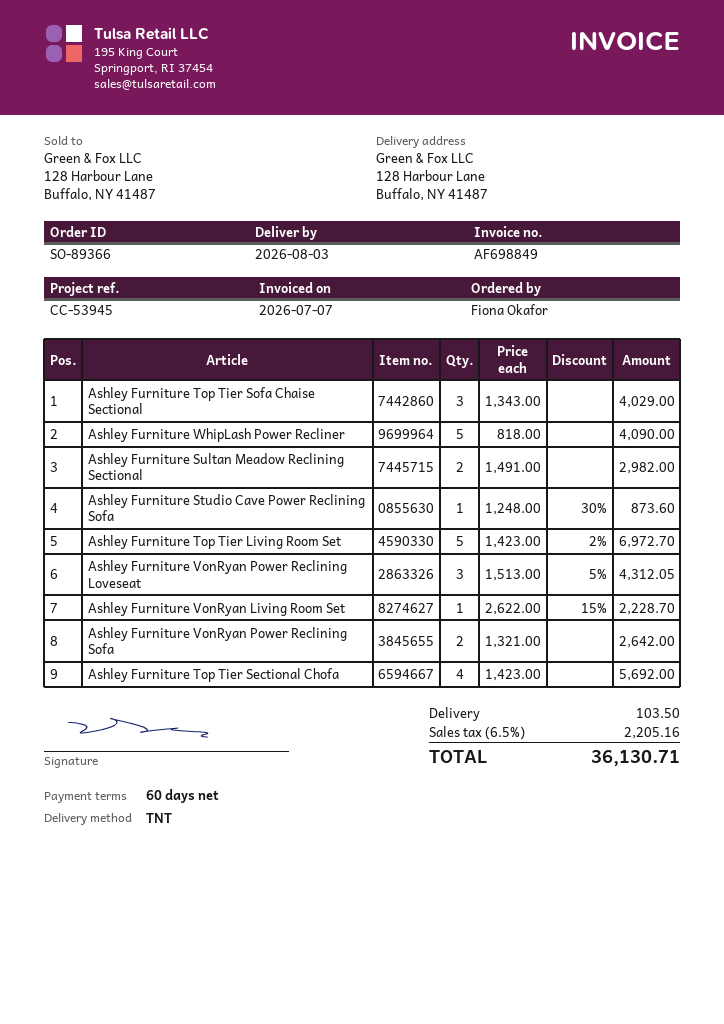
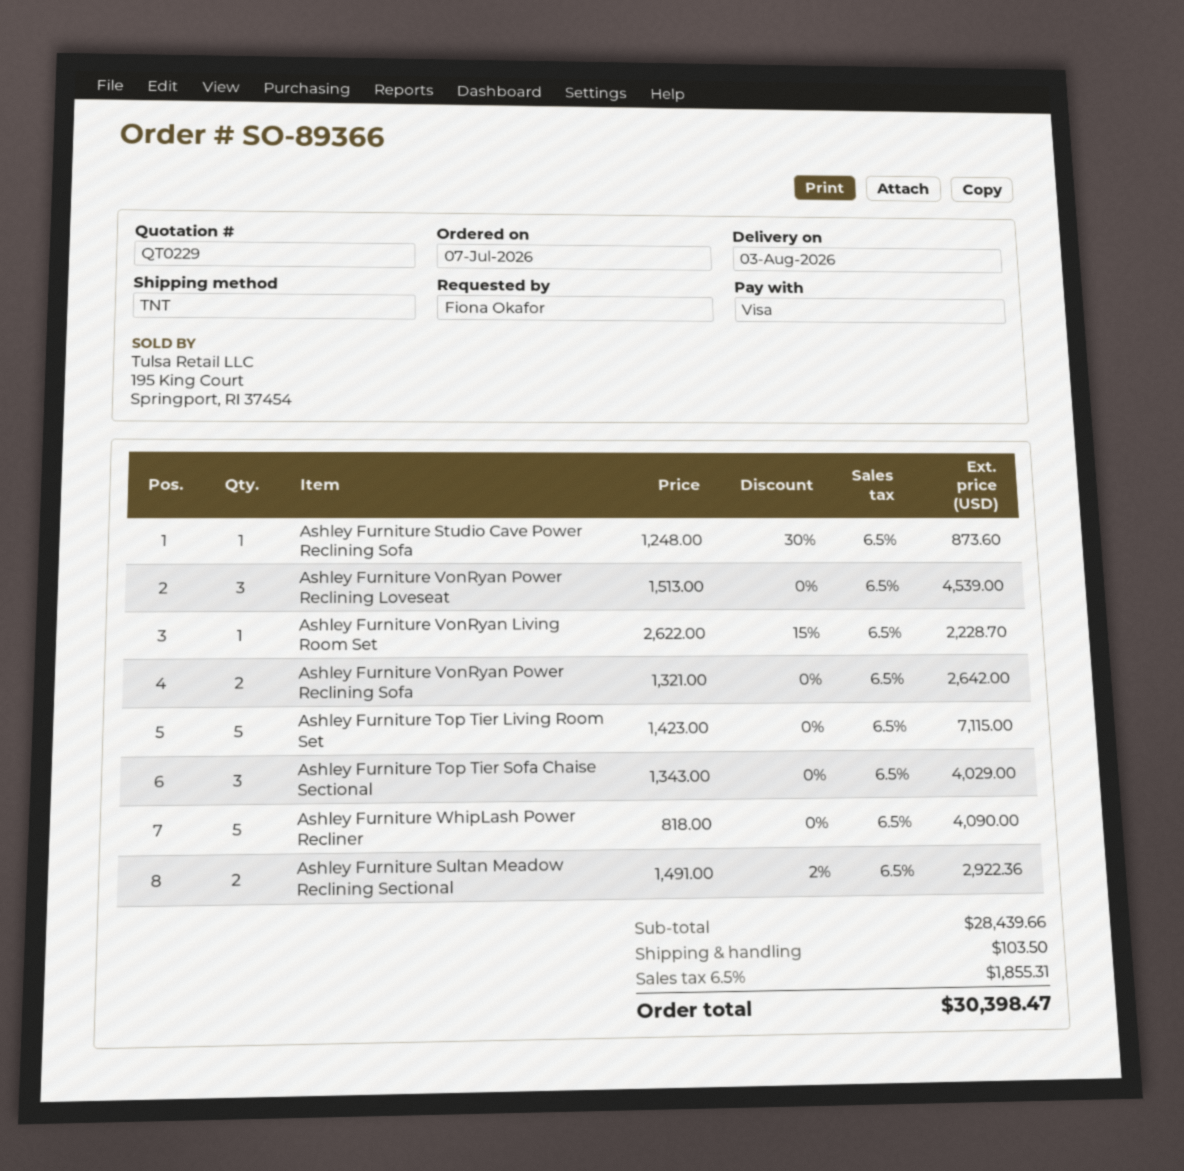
Ashley Furniture Sultan Meadow Reclining Sectional: 2 x 1491.00 = 2982.00 -> 2 x 1491.00 - 2% = 2922.36
Ashley Furniture Top Tier Living Room Set: 5 x 1423.00 - 2% = 6972.70 -> 5 x 1423.00 = 7115.00
Ashley Furniture VonRyan Power Reclining Loveseat: 3 x 1513.00 - 5% = 4312.05 -> 3 x 1513.00 = 4539.00
Ashley Furniture Top Tier Sectional Chofa: 4 x 1423.00 = 5692.00 -> none
tax: 6.5% = 2205.16 -> 6.5% = 1855.31
total: 36130.71 -> 30398.47

